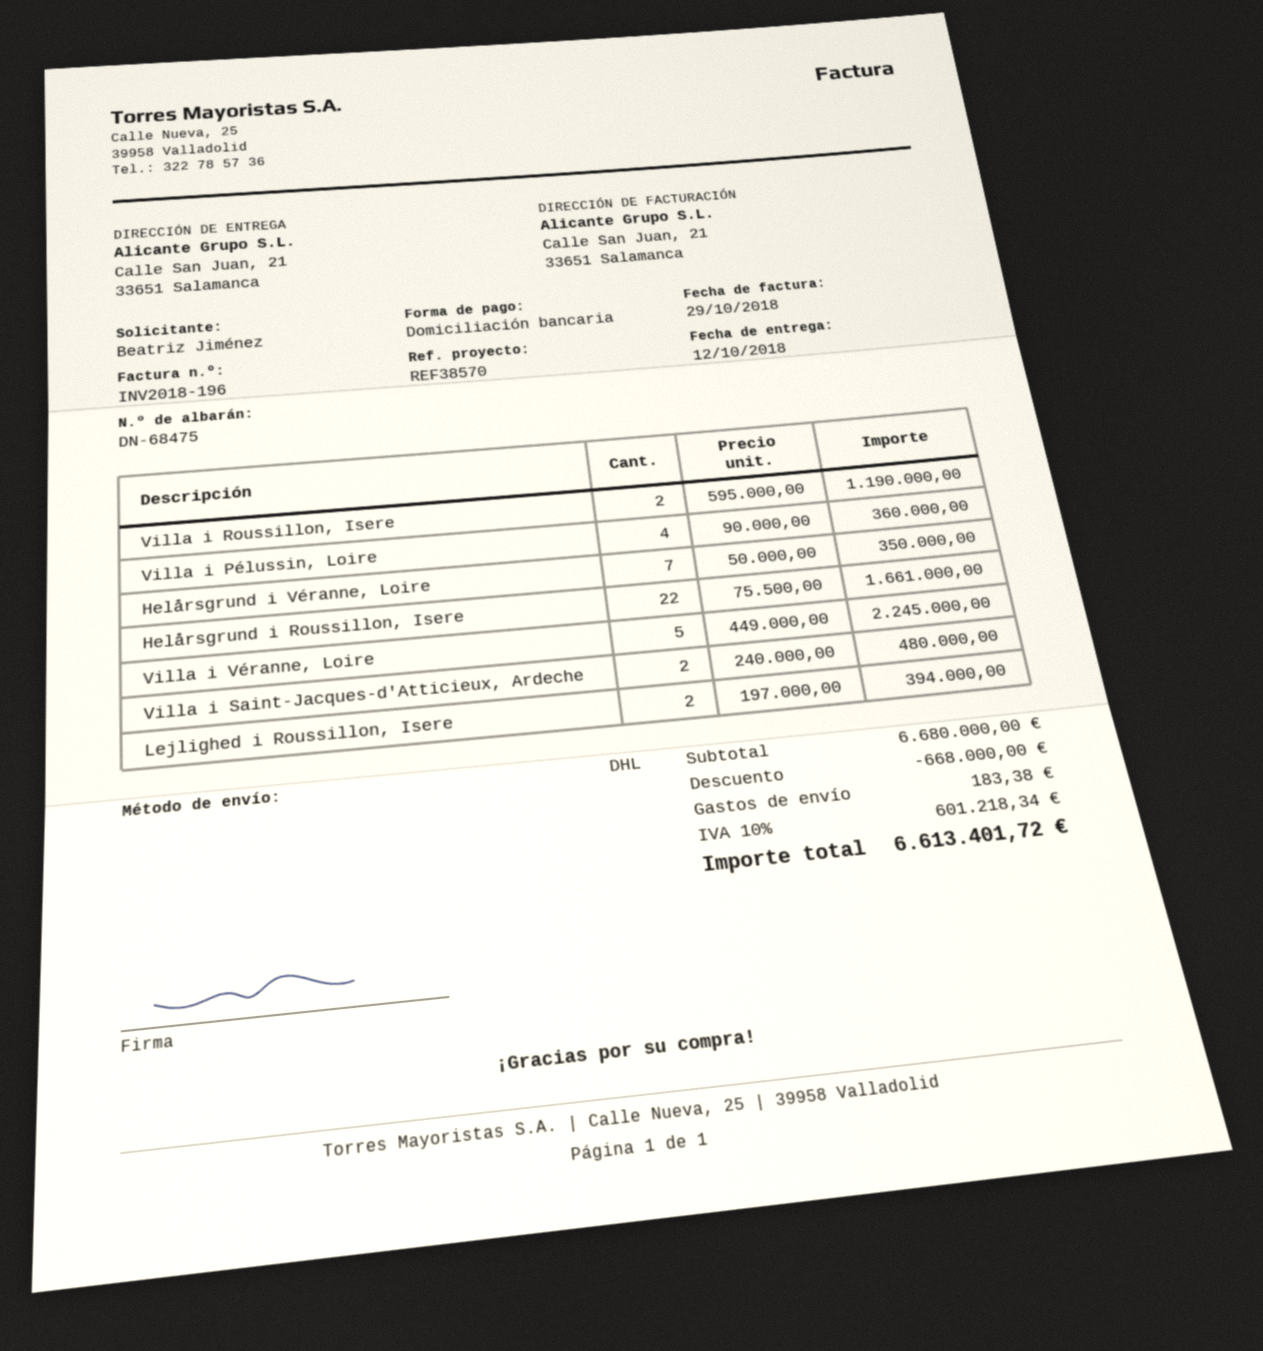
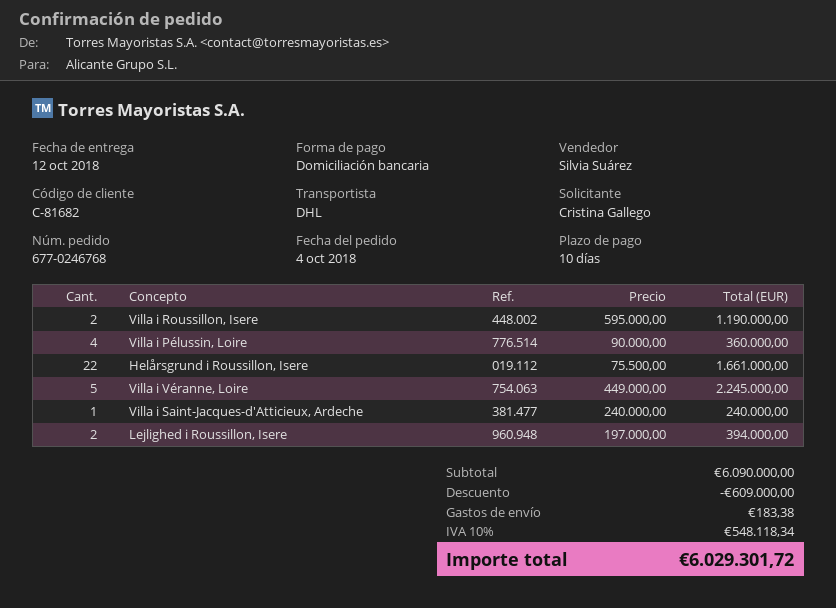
ordered by: Beatriz Jiménez -> Cristina Gallego
Helårsgrund i Véranne, Loire: 7 x 50000.00 = 350000.00 -> none
Villa i Saint-Jacques-d'Atticieux, Ardeche: 2 x 240000.00 = 480000.00 -> 1 x 240000.00 = 240000.00
subtotal: 6680000.00 -> 6090000.00
discount: 668000.00 -> 609000.00
tax: 10% = 601218.34 -> 10% = 548118.34
total: 6613401.72 -> 6029301.72

